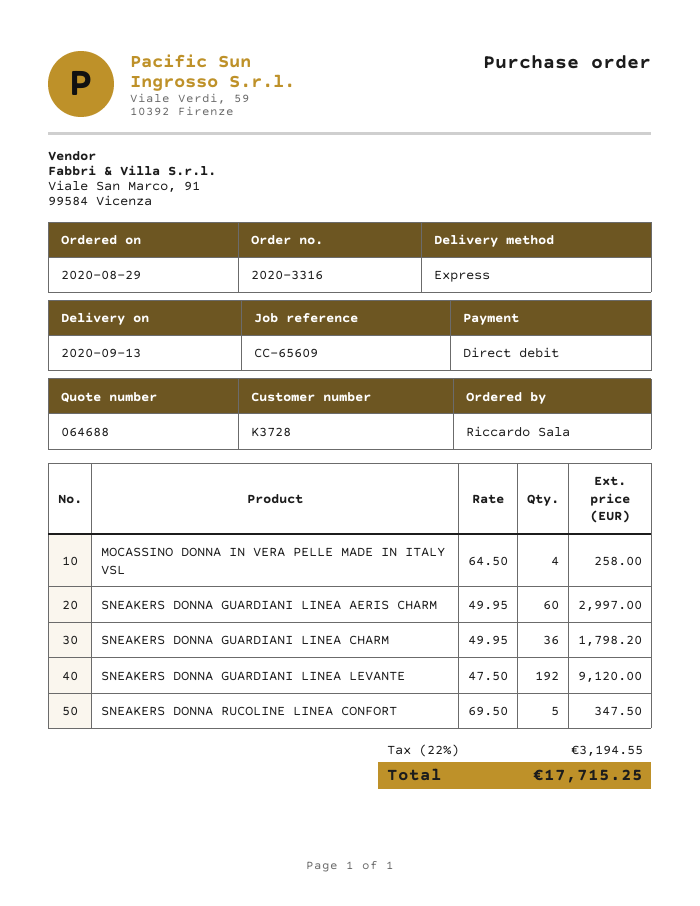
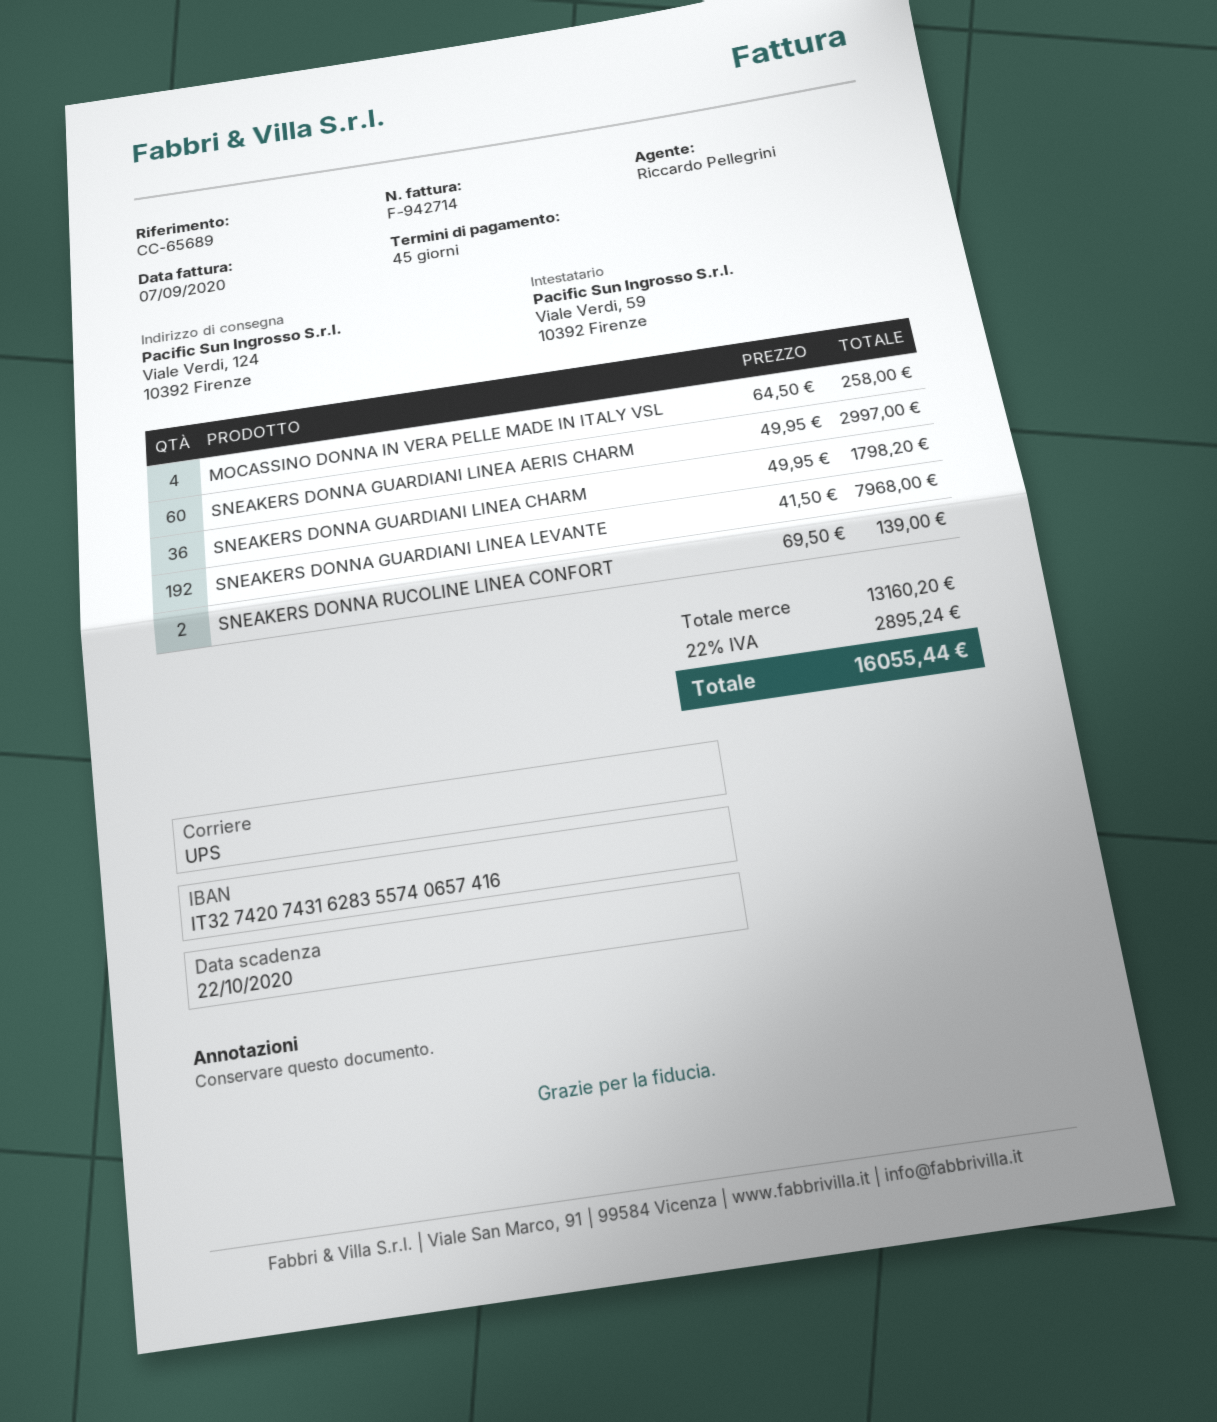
reference: CC-65609 -> CC-65689
shipping method: express -> UPS
SNEAKERS DONNA GUARDIANI LINEA LEVANTE: 192 x 47.50 = 9120.00 -> 192 x 41.50 = 7968.00
SNEAKERS DONNA RUCOLINE LINEA CONFORT: 5 x 69.50 = 347.50 -> 2 x 69.50 = 139.00
tax: 22% = 3194.55 -> 22% = 2895.24
total: 17715.25 -> 16055.44

